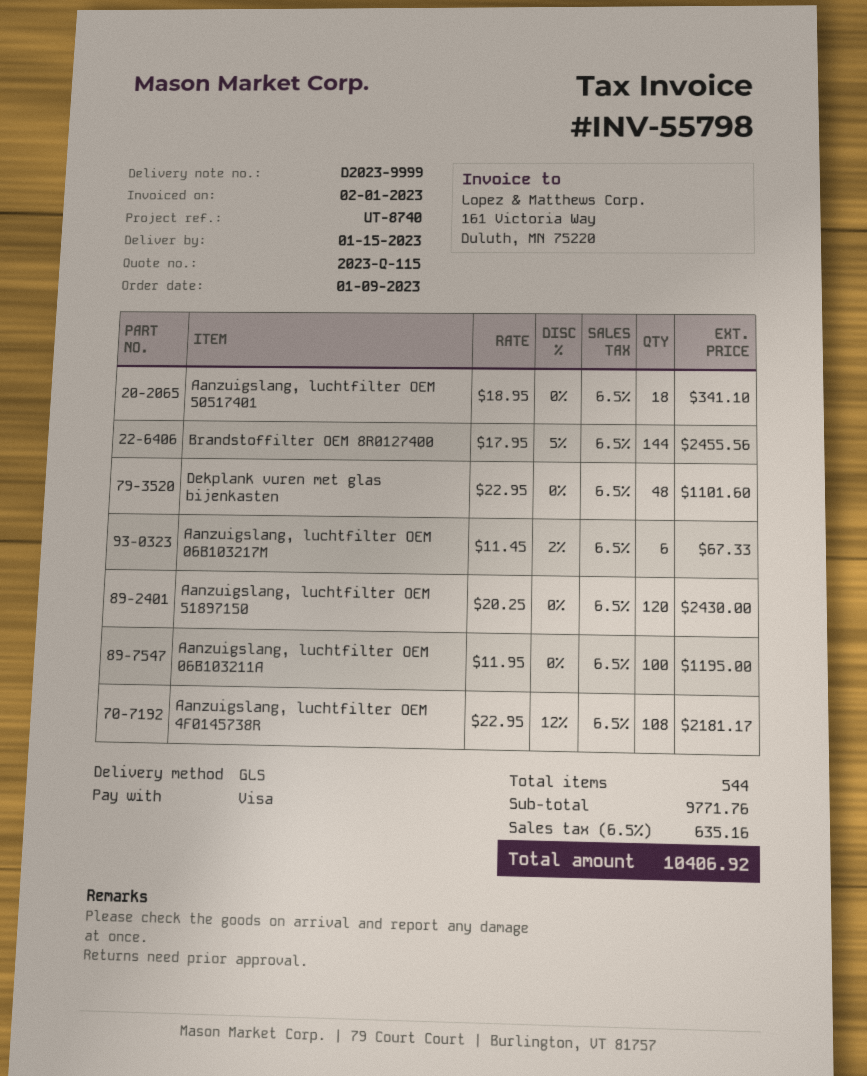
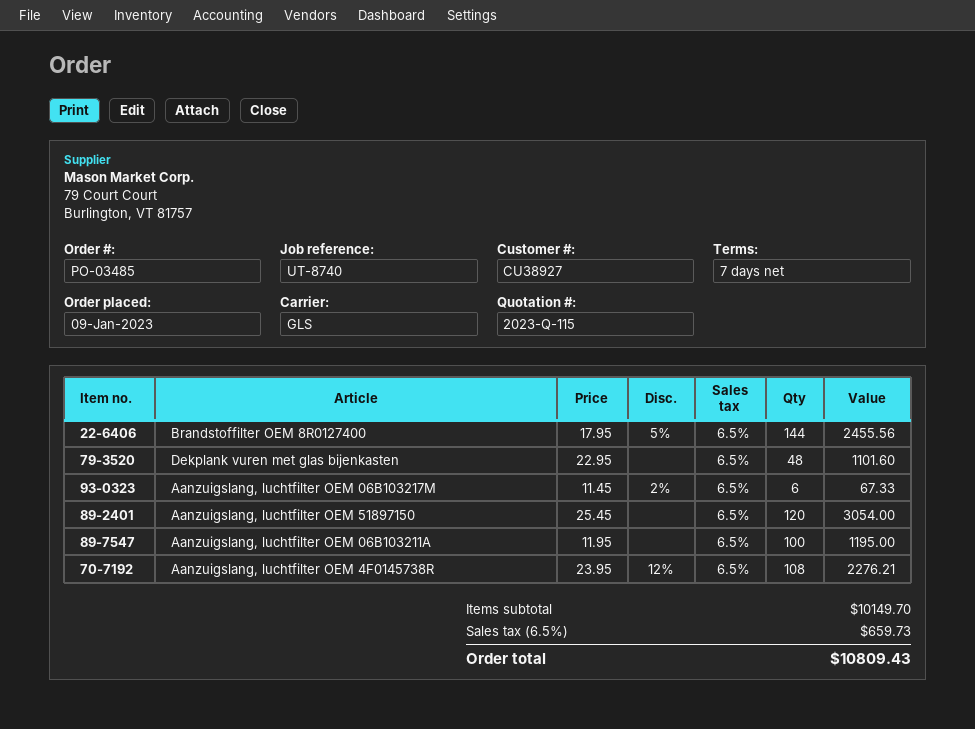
Aanzuigslang, luchtfilter OEM 50517401: 18 x 18.95 = 341.10 -> none
Aanzuigslang, luchtfilter OEM 51897150: 120 x 20.25 = 2430.00 -> 120 x 25.45 = 3054.00
Aanzuigslang, luchtfilter OEM 4F0145738R: 108 x 22.95 - 12% = 2181.17 -> 108 x 23.95 - 12% = 2276.21
subtotal: 9771.76 -> 10149.70
tax: 6.5% = 635.16 -> 6.5% = 659.73
total: 10406.92 -> 10809.43

